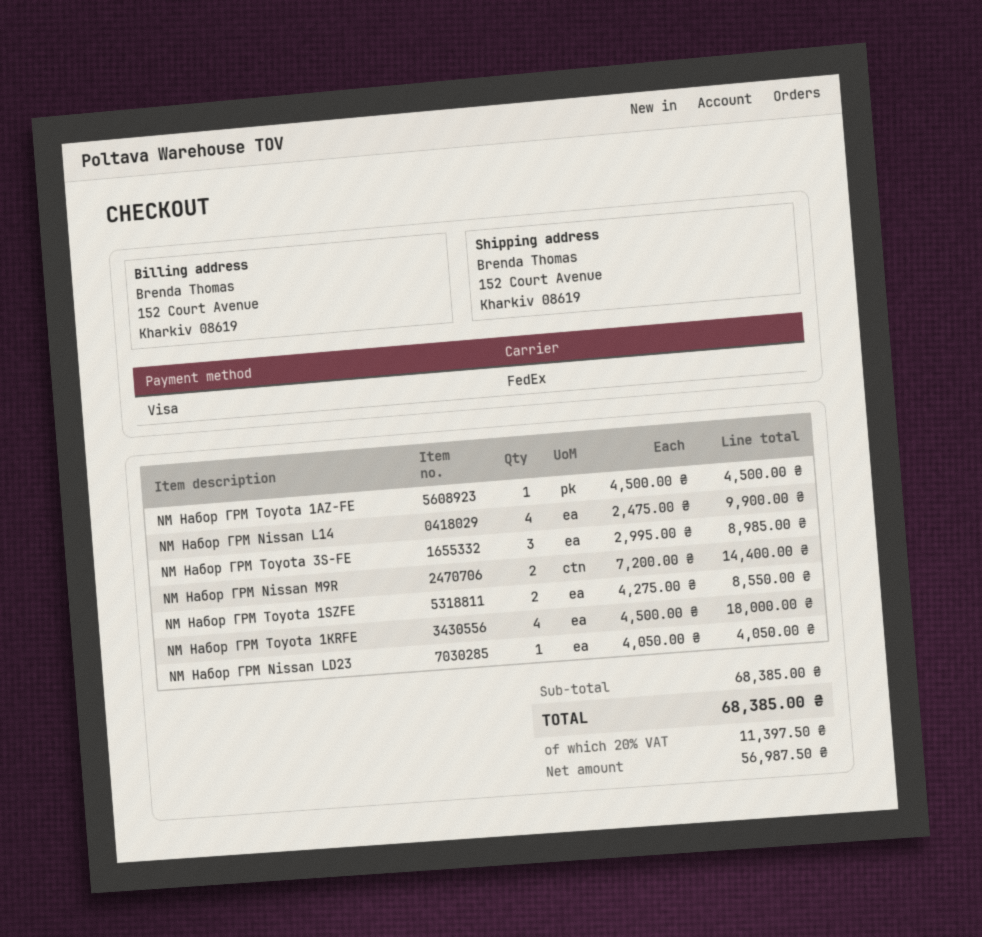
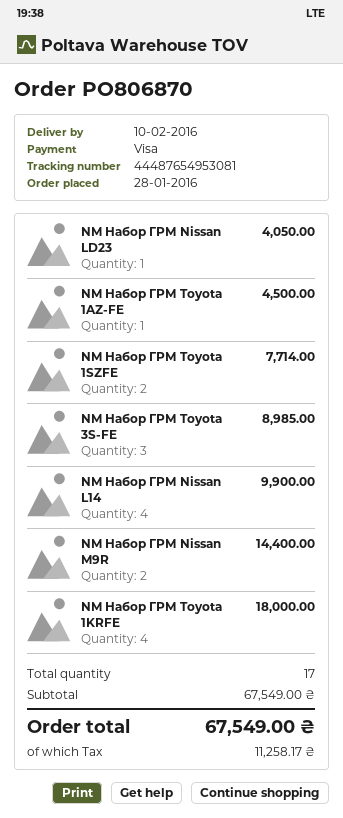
NM Набор ГРМ Toyota 1SZFE: 2 for 8550.00 -> 2 for 7714.00
subtotal: 68385.00 -> 67549.00
tax: 11397.50 -> 11258.17
total: 68385.00 -> 67549.00

